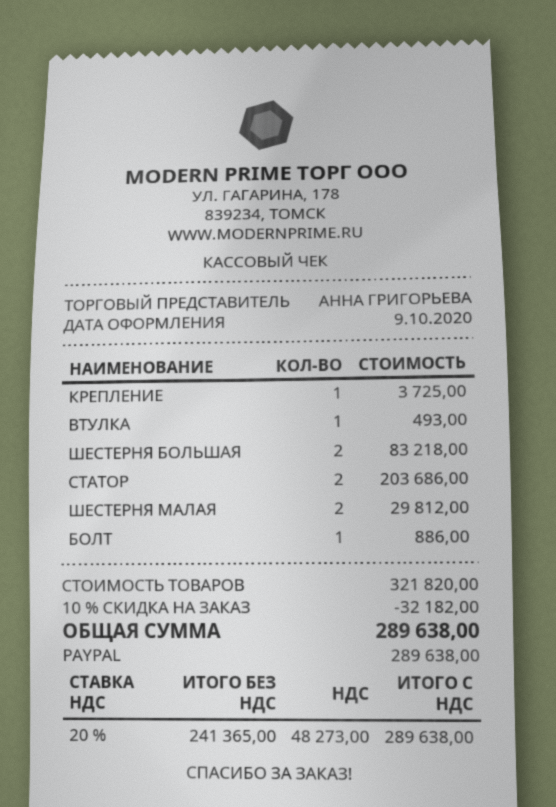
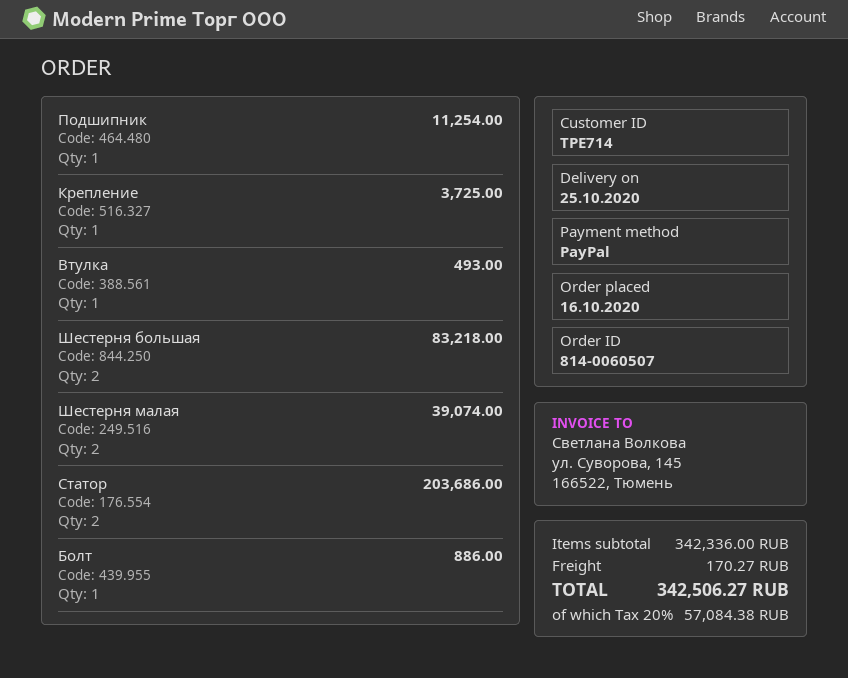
order date: 2020-10-09 -> 2020-10-16
ШЕСТЕРНЯ МАЛАЯ: 2 for 29812.00 -> 2 for 39074.00
Подшипник: none -> 1 for 11254.00
subtotal: 321820.00 -> 342336.00
discount: 10% = 32182.00 -> none
shipping: none -> 170.27
tax: 20% = 48273.00 -> 20% = 57084.38
total: 289638.00 -> 342506.27

